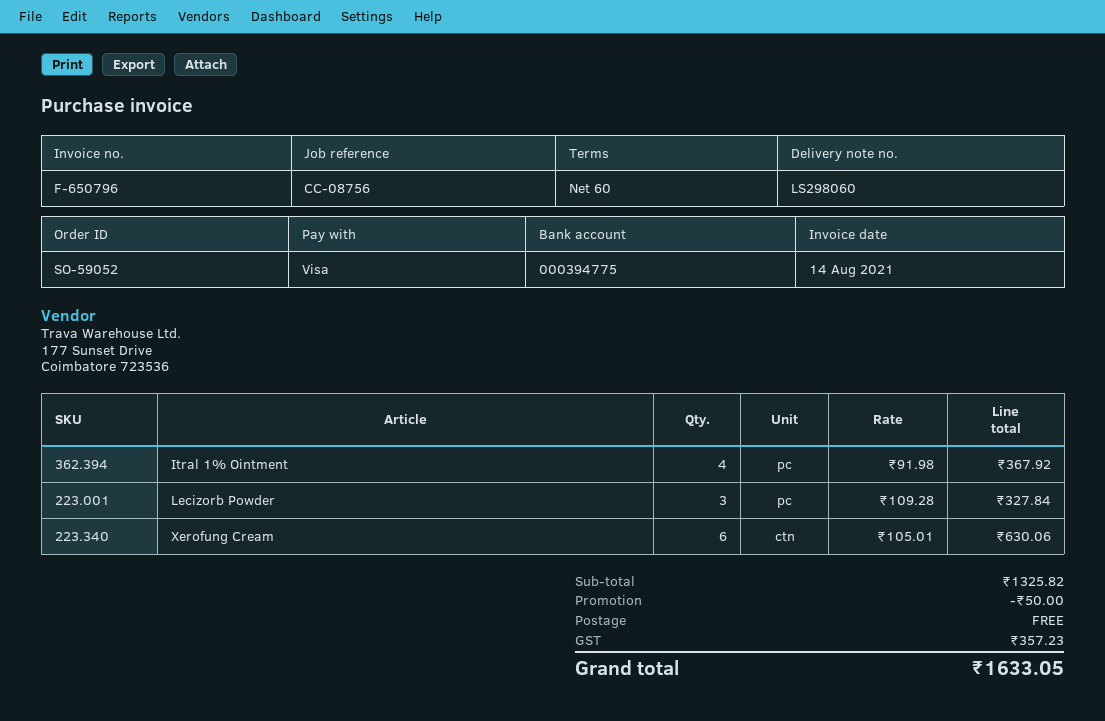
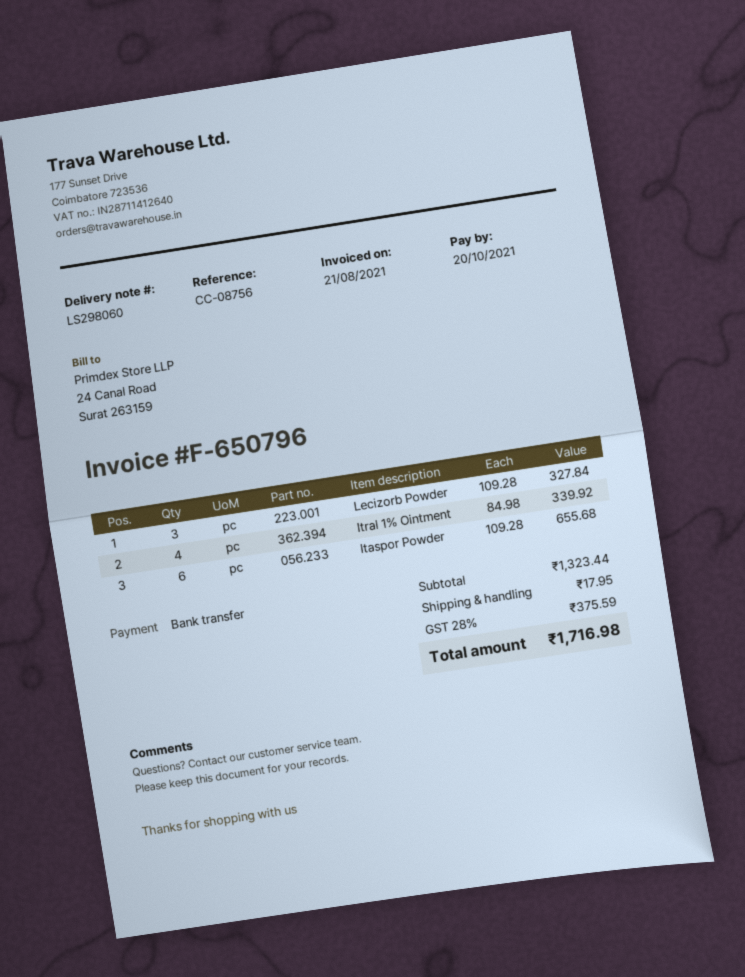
invoice date: 2021-08-14 -> 2021-08-21
payment method: Visa -> bank transfer
Itral 1% Ointment: 4 x 91.98 = 367.92 -> 4 x 84.98 = 339.92
Xerofung Cream: 6 x 105.01 = 630.06 -> none
Itaspor Powder: none -> 6 x 109.28 = 655.68
subtotal: 1325.82 -> 1323.44
discount: 50.00 -> none
shipping: 0.00 -> 17.95
tax: 357.23 -> 375.59
total: 1633.05 -> 1716.98

